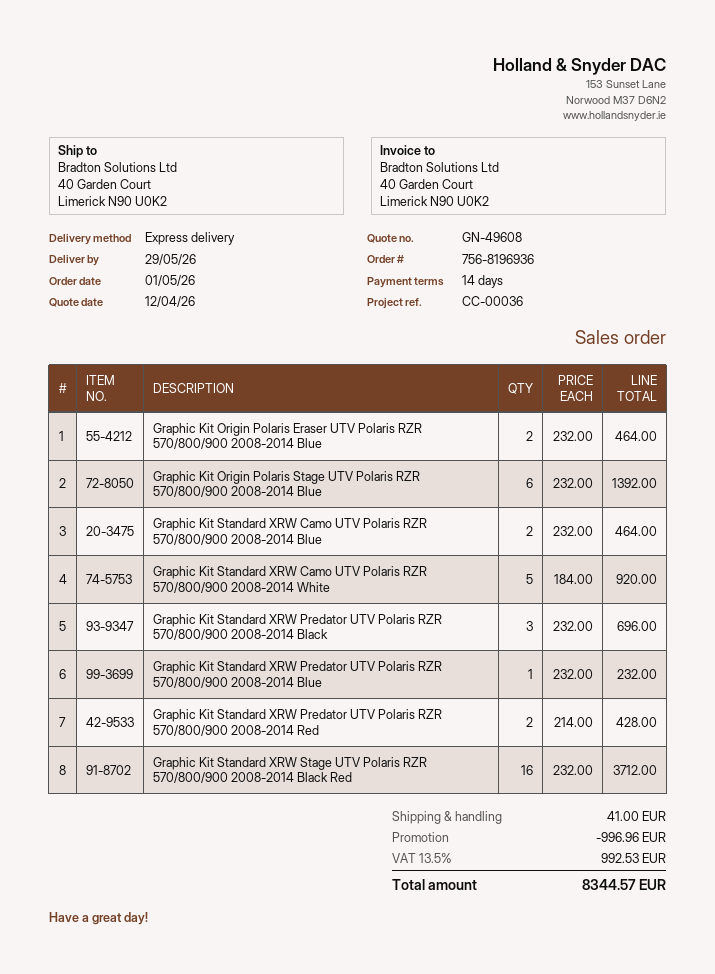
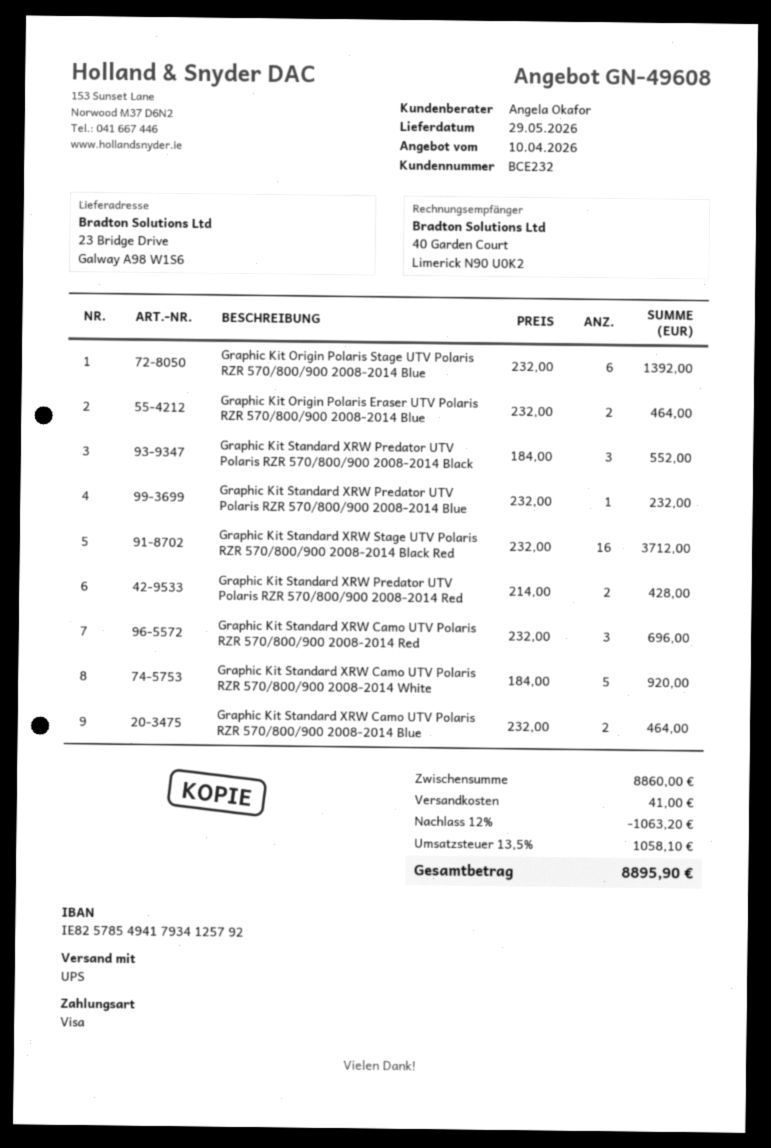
quote date: 2026-04-12 -> 2026-04-10
shipping method: express -> UPS
ship to: 40 Garden Court, Limerick N90 U0K2 -> 23 Bridge Drive, Galway A98 W1S6
Graphic Kit Standard XRW Predator UTV Polaris RZR 570/800/900 2008-2014 Black: 3 x 232.00 = 696.00 -> 3 x 184.00 = 552.00
Graphic Kit Standard XRW Camo UTV Polaris RZR 570/800/900 2008-2014 Red: none -> 3 x 232.00 = 696.00
discount: 996.96 -> 1063.20
tax: 13.5% = 992.53 -> 13.5% = 1058.10
total: 8344.57 -> 8895.90

